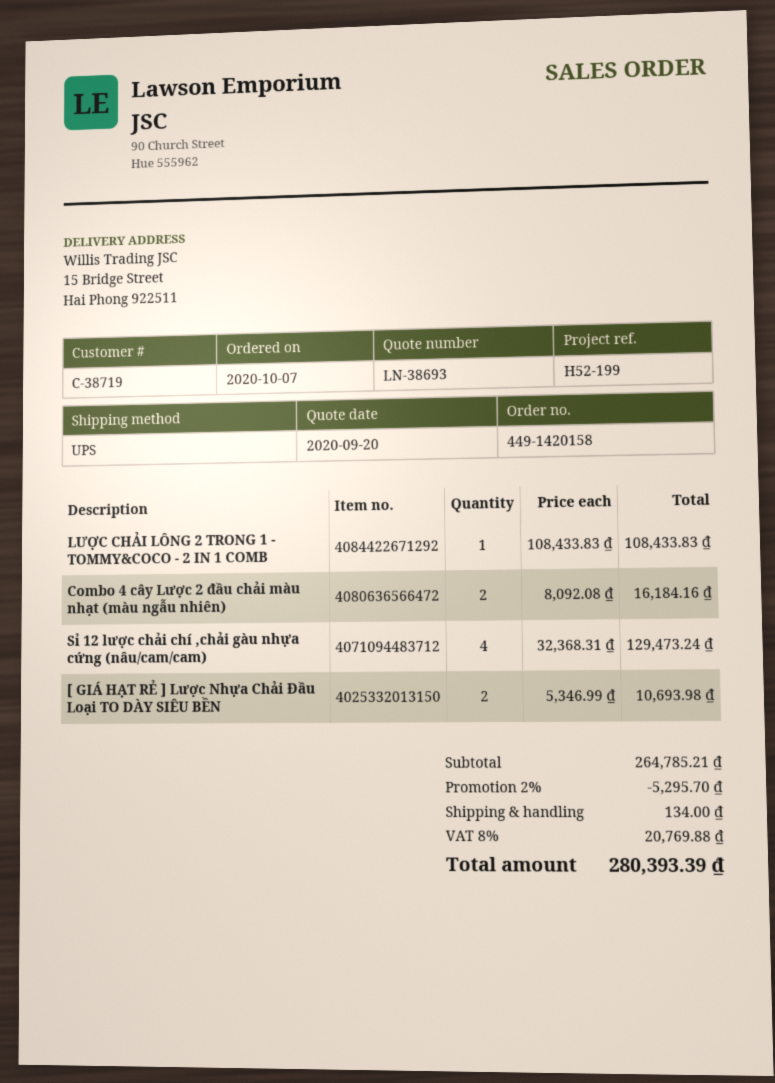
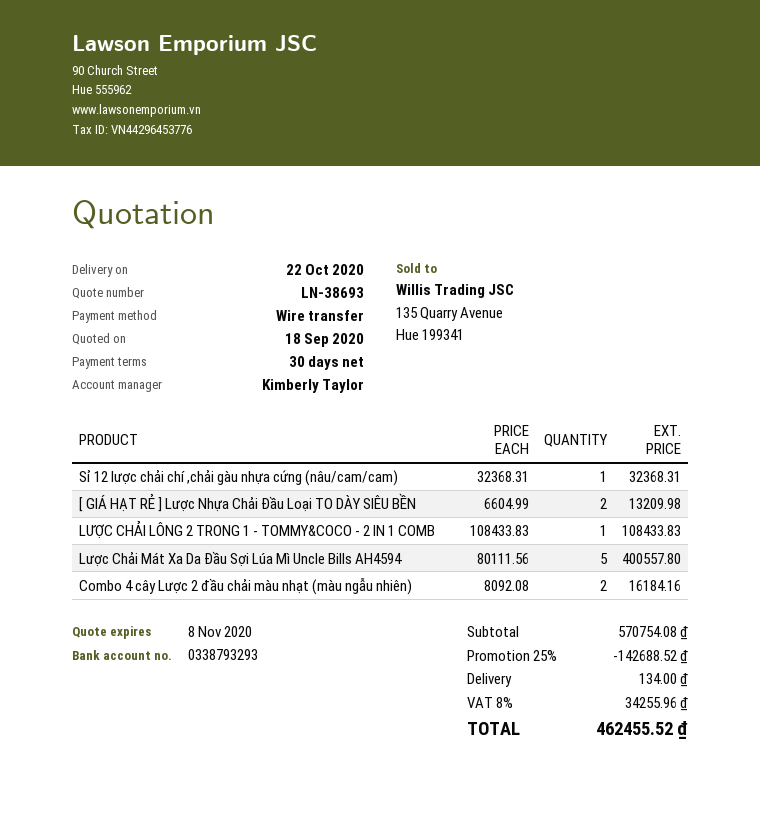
quote date: 2020-09-20 -> 2020-09-18
Sỉ 12 lược chải chí ,chải gàu nhựa cứng (nâu/cam/cam): 4 x 32368.31 = 129473.24 -> 1 x 32368.31 = 32368.31
[ GIÁ HẠT RẺ ] Lược Nhựa Chải Đầu Loại TO DÀY SIÊU BỀN: 2 x 5346.99 = 10693.98 -> 2 x 6604.99 = 13209.98
Lược Chải Mát Xa Da Đầu Sợi Lúa Mì Uncle Bills AH4594: none -> 5 x 80111.56 = 400557.80
subtotal: 264785.21 -> 570754.08
discount: 2% = 5295.70 -> 25% = 142688.52
tax: 8% = 20769.88 -> 8% = 34255.96
total: 280393.39 -> 462455.52

